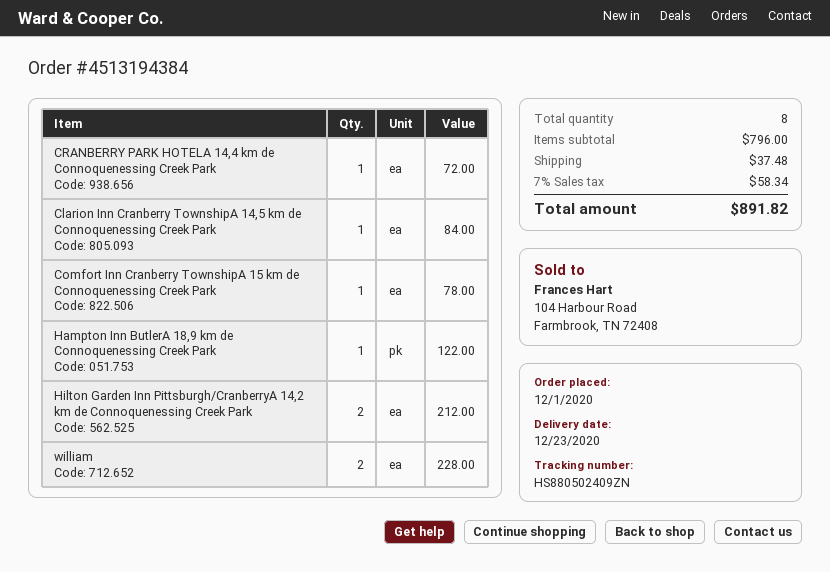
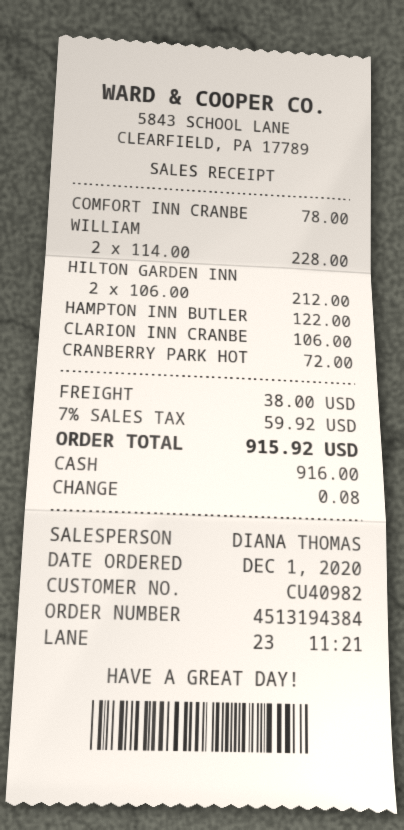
Clarion Inn Cranberry TownshipA 14,5 km de Connoquenessing Creek Park: 1 for 84.00 -> 1 for 106.00
shipping: 37.48 -> 38.00
tax: 7% = 58.34 -> 7% = 59.92
total: 891.82 -> 915.92

